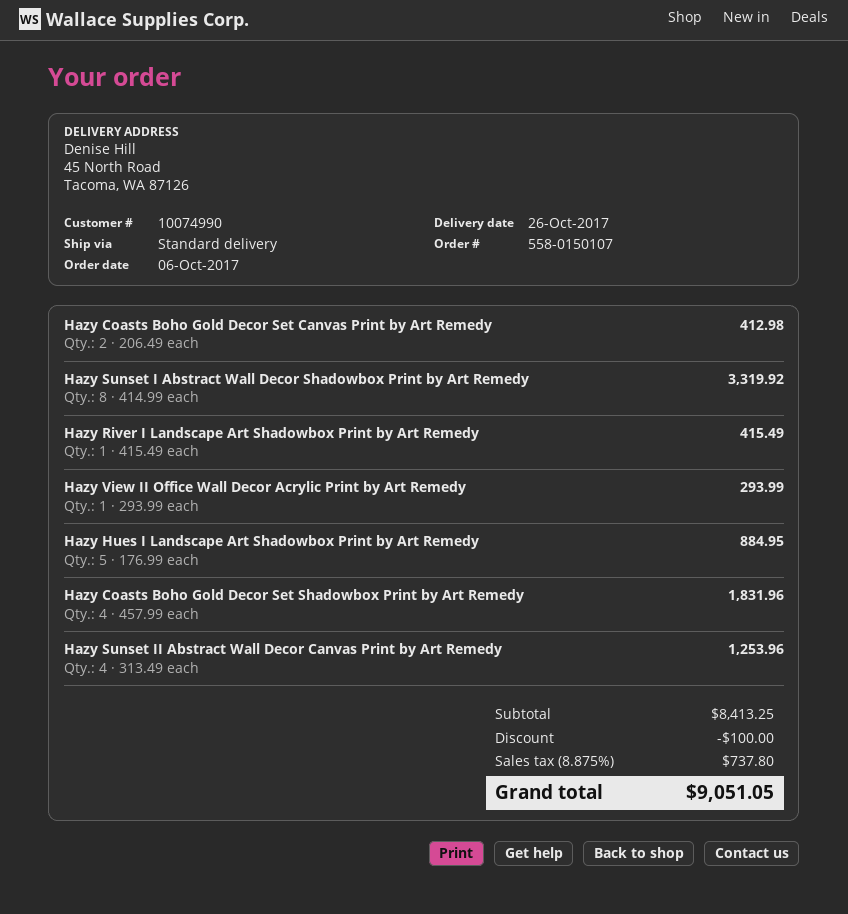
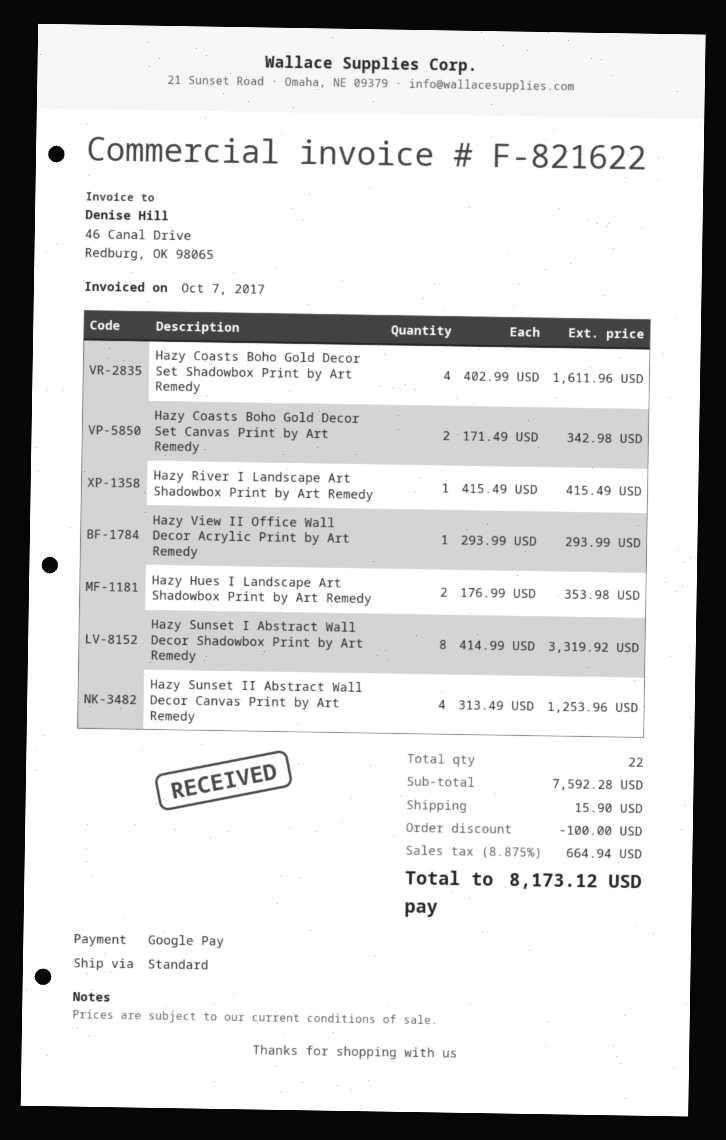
Hazy Coasts Boho Gold Decor Set Canvas Print by Art Remedy: 2 x 206.49 = 412.98 -> 2 x 171.49 = 342.98
Hazy Hues I Landscape Art Shadowbox Print by Art Remedy: 5 x 176.99 = 884.95 -> 2 x 176.99 = 353.98
Hazy Coasts Boho Gold Decor Set Shadowbox Print by Art Remedy: 4 x 457.99 = 1831.96 -> 4 x 402.99 = 1611.96
subtotal: 8413.25 -> 7592.28
shipping: none -> 15.90
tax: 8.875% = 737.80 -> 8.875% = 664.94
total: 9051.05 -> 8173.12

